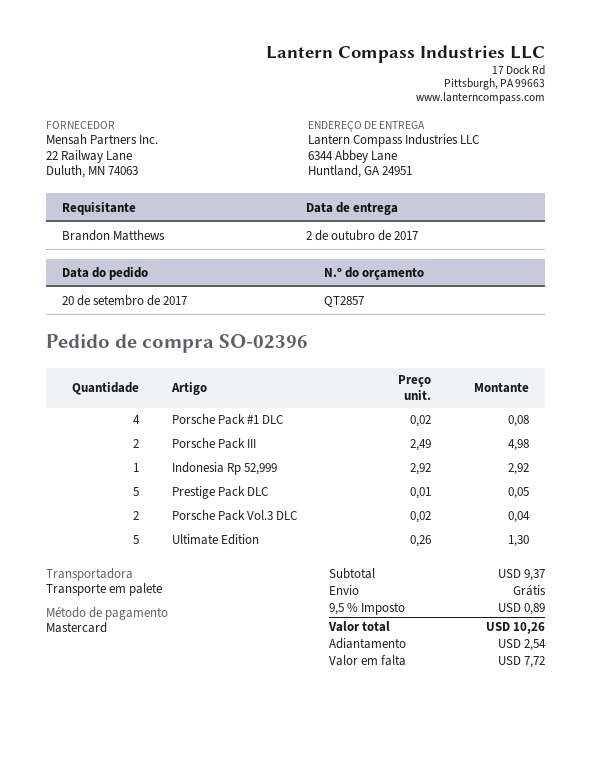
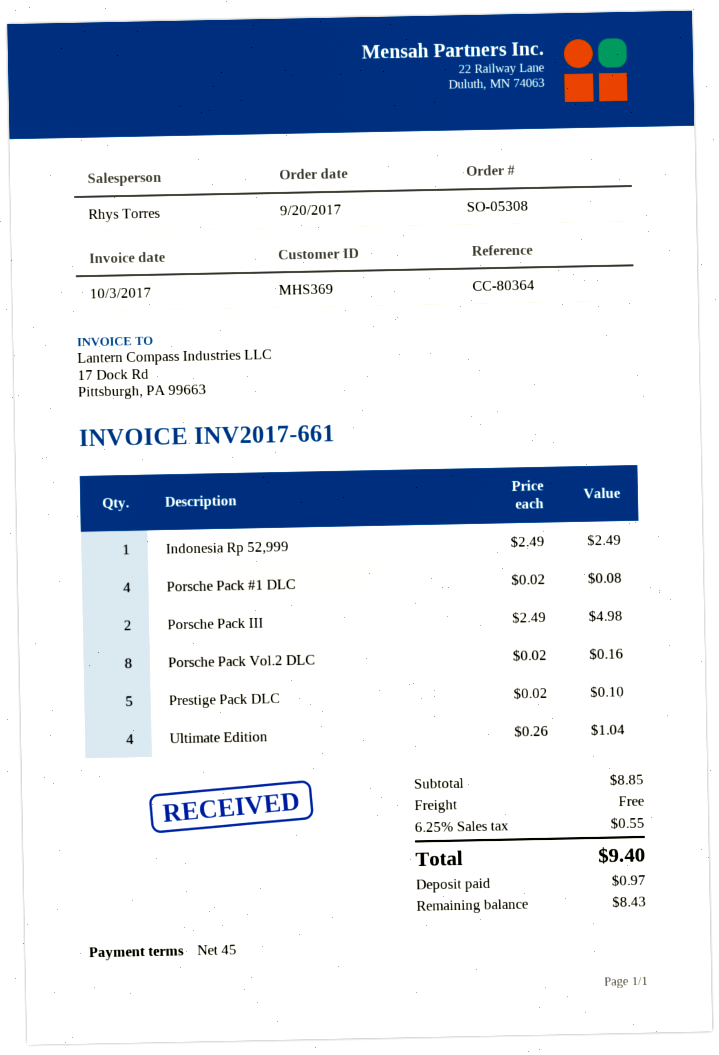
order number: SO-02396 -> SO-05308
Indonesia Rp 52,999: 1 x 2.92 = 2.92 -> 1 x 2.49 = 2.49
Prestige Pack DLC: 5 x 0.01 = 0.05 -> 5 x 0.02 = 0.10
Porsche Pack Vol.3 DLC: 2 x 0.02 = 0.04 -> none
Ultimate Edition: 5 x 0.26 = 1.30 -> 4 x 0.26 = 1.04
Porsche Pack Vol.2 DLC: none -> 8 x 0.02 = 0.16
subtotal: 9.37 -> 8.85
tax: 9.5% = 0.89 -> 6.25% = 0.55
total: 10.26 -> 9.40
deposit: 2.54 -> 0.97
balance: 7.72 -> 8.43

